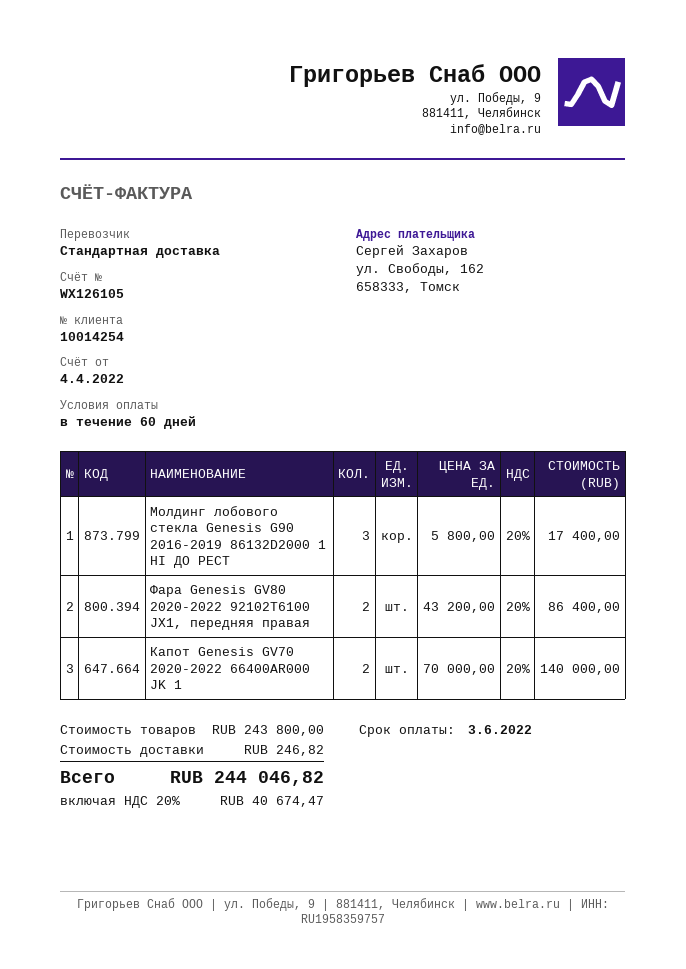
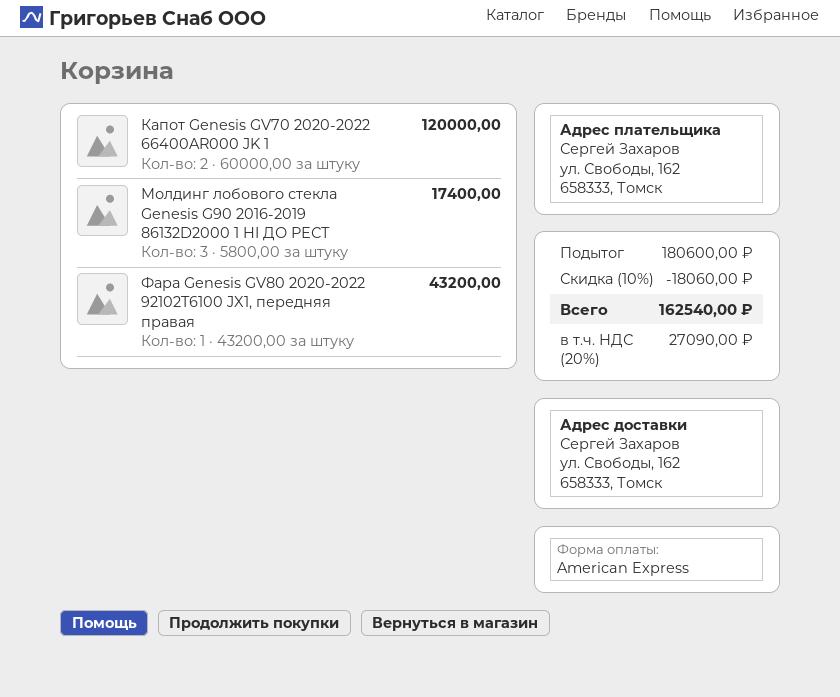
Фара Genesis GV80 2020-2022 92102T6100 JX1, передняя правая: 2 x 43200.00 = 86400.00 -> 1 x 43200.00 = 43200.00
Капот Genesis GV70 2020-2022 66400AR000 JK 1: 2 x 70000.00 = 140000.00 -> 2 x 60000.00 = 120000.00
subtotal: 243800.00 -> 180600.00
discount: none -> 10% = 18060.00
shipping: 246.82 -> none
tax: 20% = 40674.47 -> 20% = 27090.00
total: 244046.82 -> 162540.00

